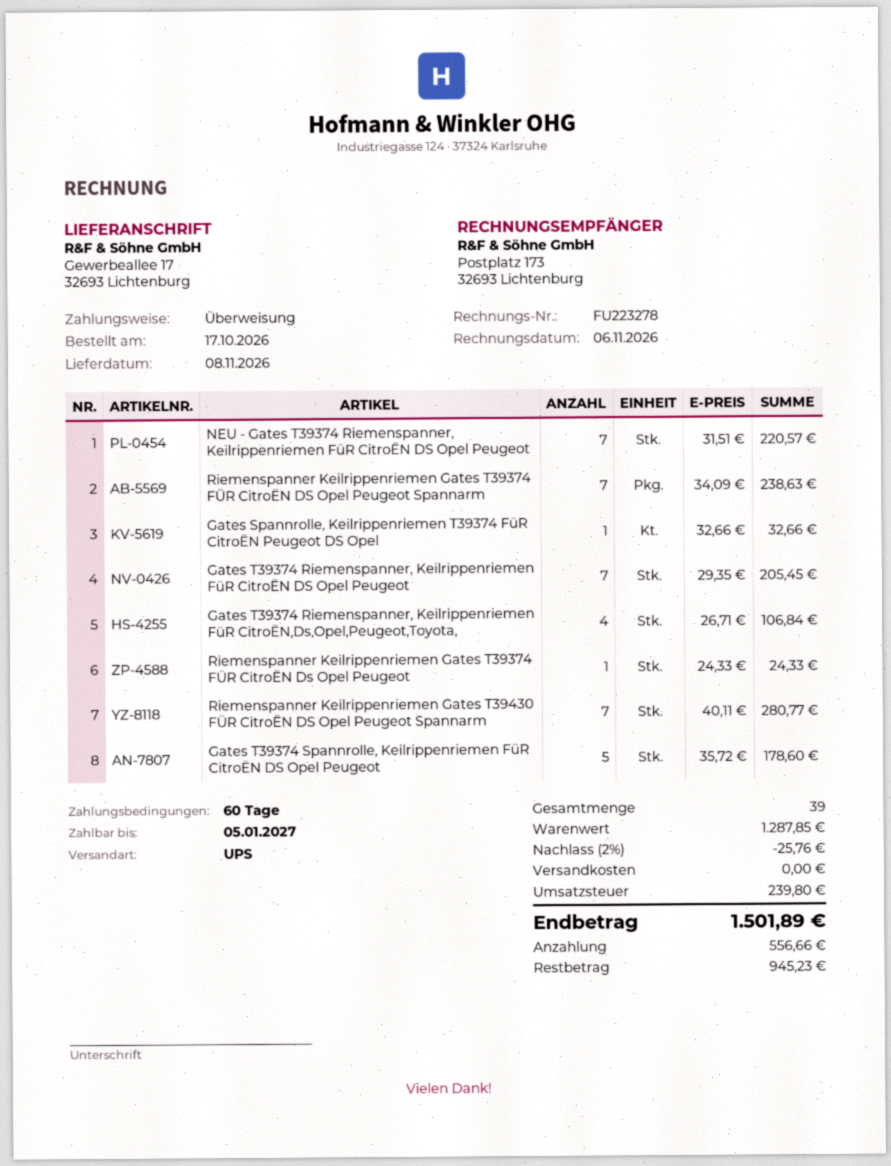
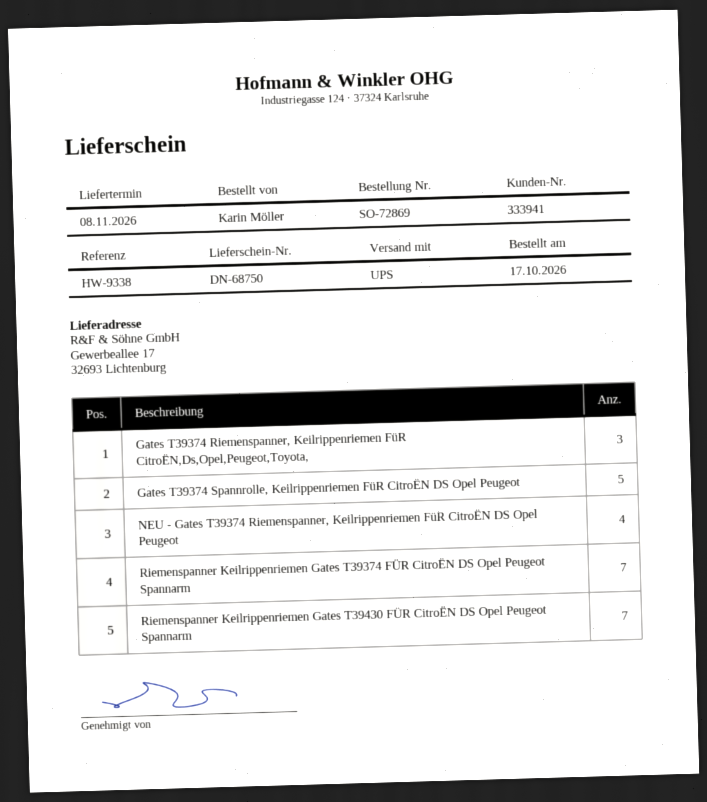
NEU - Gates T39374 Riemenspanner, Keilrippenriemen FüR CitroËN DS Opel Peugeot: 7 -> 4
Gates Spannrolle, Keilrippenriemen T39374 FüR CitroËN Peugeot DS Opel: 1 -> none
Gates T39374 Riemenspanner, Keilrippenriemen FüR CitroËN DS Opel Peugeot: 7 -> none
Gates T39374 Riemenspanner, Keilrippenriemen FüR CitroËN,Ds,Opel,Peugeot,Toyota,: 4 -> 3
Riemenspanner Keilrippenriemen Gates T39374 FÜR CitroËN Ds Opel Peugeot: 1 -> none

